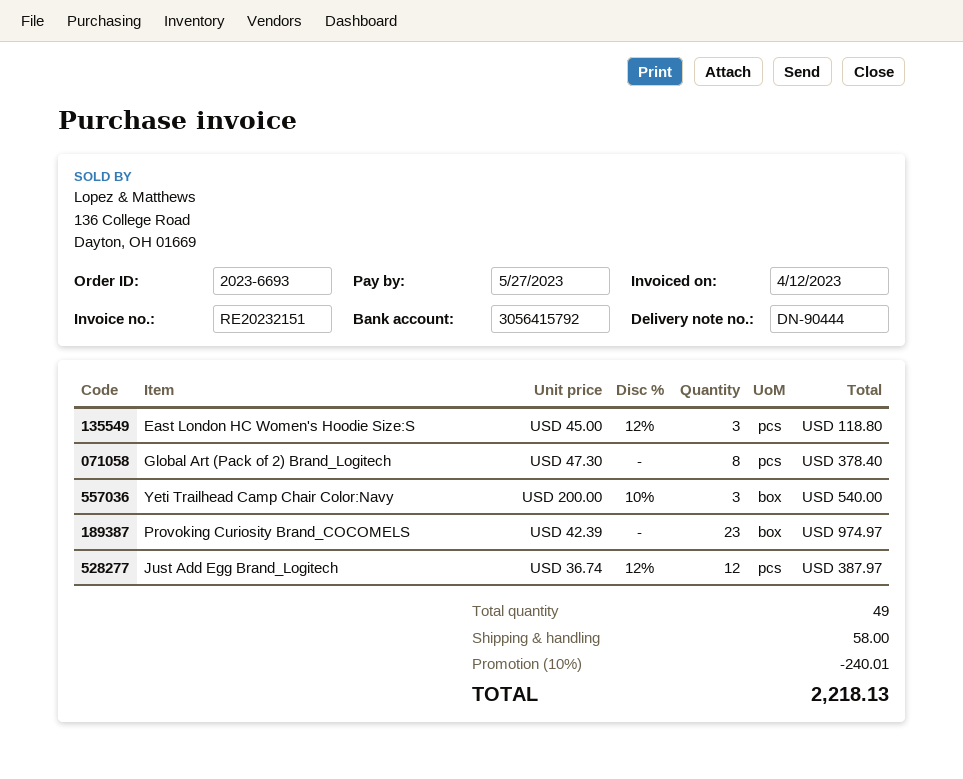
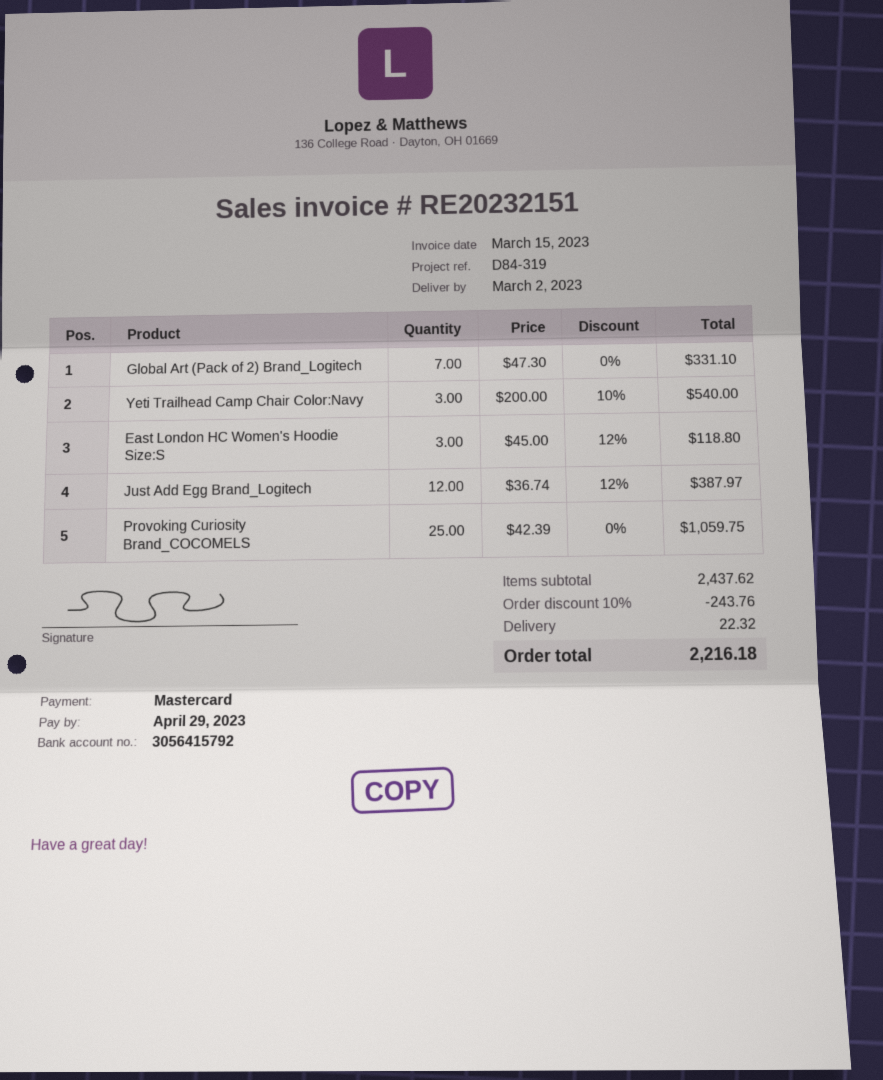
invoice date: 2023-04-12 -> 2023-03-15
due date: 2023-05-27 -> 2023-04-29
Global Art (Pack of 2) Brand_Logitech: 8 x 47.30 = 378.40 -> 7 x 47.30 = 331.10
Provoking Curiosity Brand_COCOMELS: 23 x 42.39 = 974.97 -> 25 x 42.39 = 1059.75
discount: 10% = 240.01 -> 10% = 243.76
shipping: 58.00 -> 22.32
total: 2218.13 -> 2216.18

